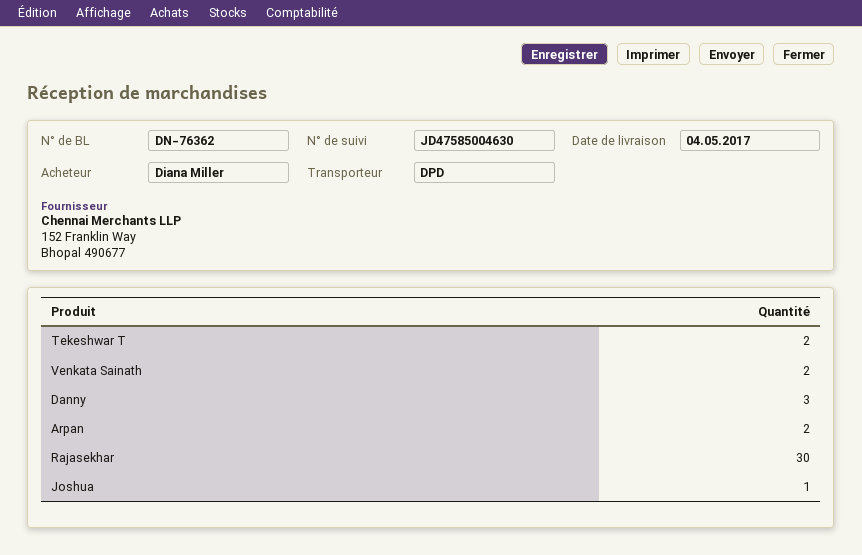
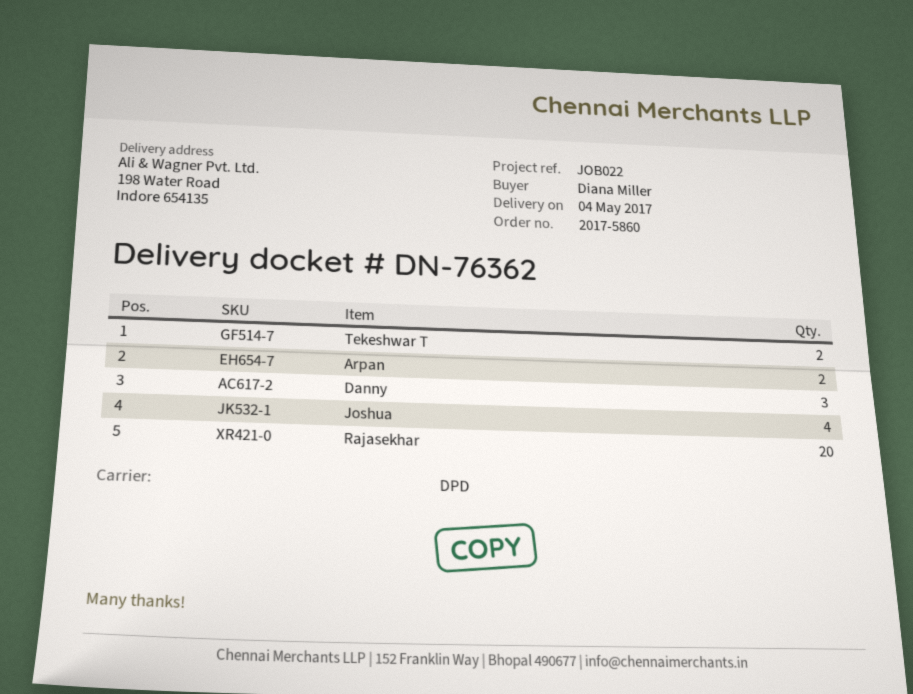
Venkata Sainath: 2 -> none
Rajasekhar: 30 -> 20
Joshua: 1 -> 4

